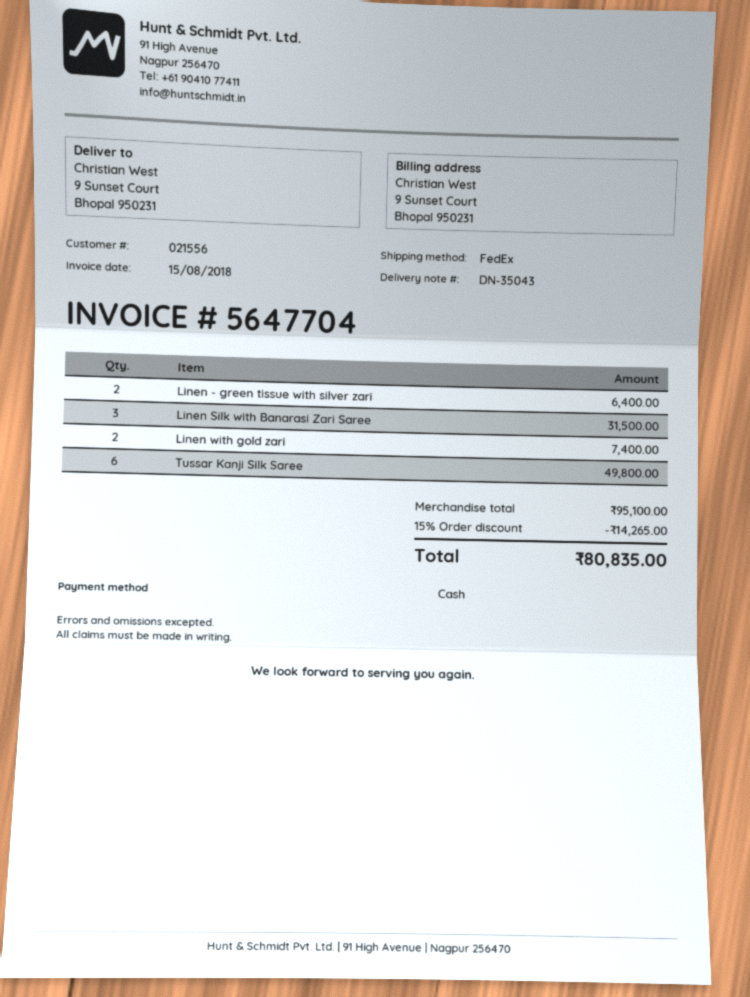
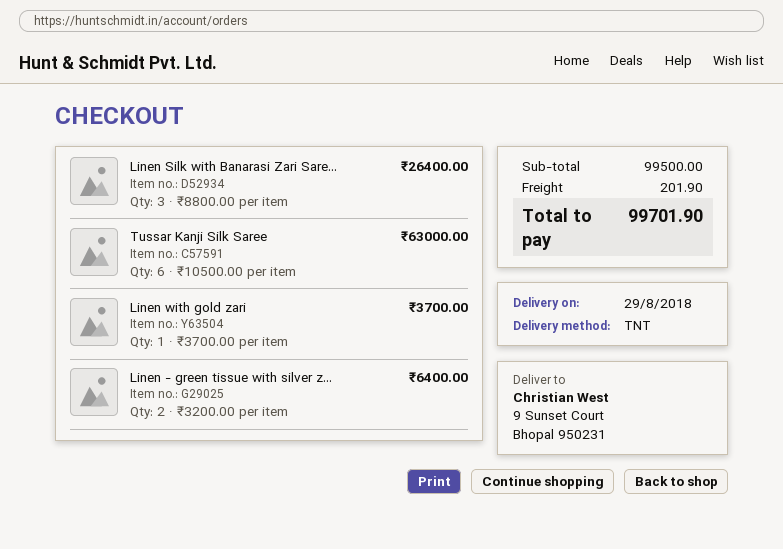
shipping method: FedEx -> TNT
Linen Silk with Banarasi Zari Saree: 3 for 31500.00 -> 3 for 26400.00
Linen with gold zari: 2 for 7400.00 -> 1 for 3700.00
Tussar Kanji Silk Saree: 6 for 49800.00 -> 6 for 63000.00
subtotal: 95100.00 -> 99500.00
discount: 15% = 14265.00 -> none
shipping: none -> 201.90
total: 80835.00 -> 99701.90

